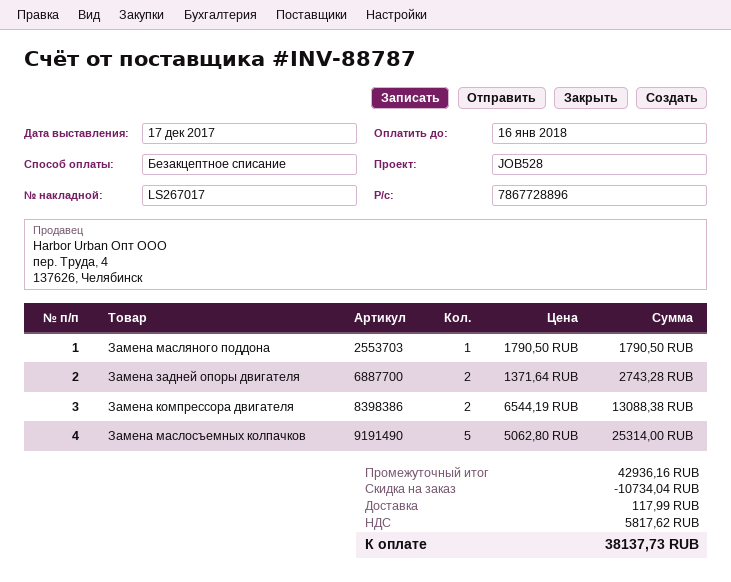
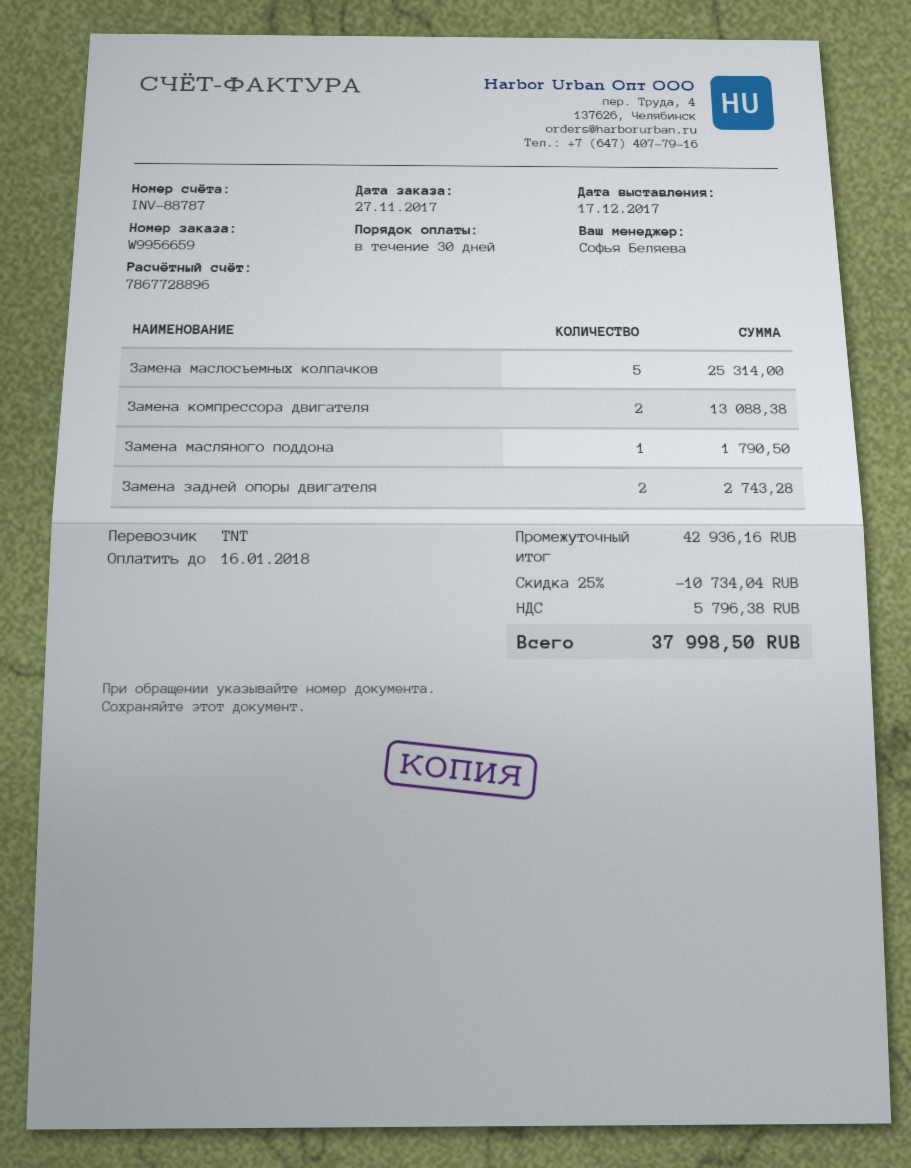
shipping: 117.99 -> none
tax: 5817.62 -> 5796.38
total: 38137.73 -> 37998.50

